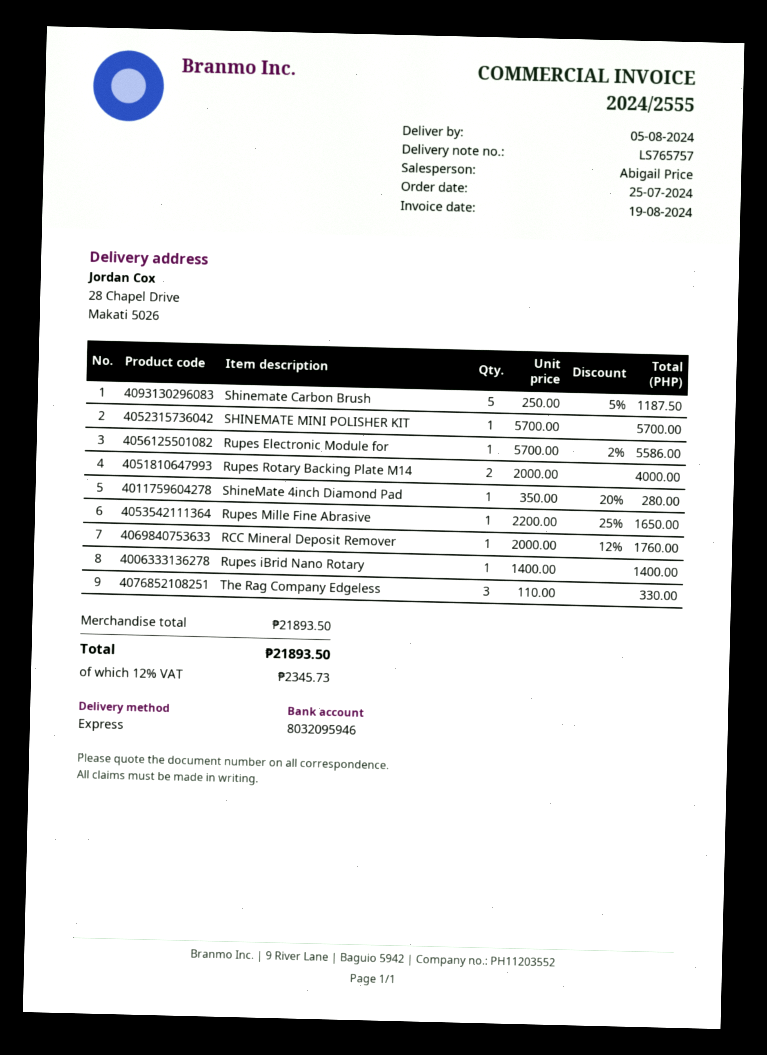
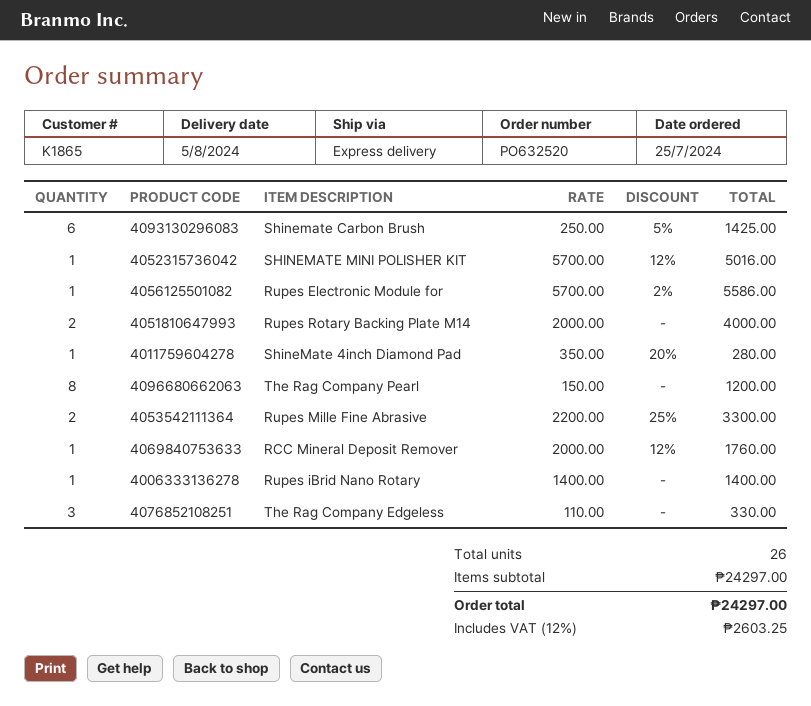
Shinemate Carbon Brush: 5 x 250.00 - 5% = 1187.50 -> 6 x 250.00 - 5% = 1425.00
SHINEMATE MINI POLISHER KIT: 1 x 5700.00 = 5700.00 -> 1 x 5700.00 - 12% = 5016.00
Rupes Mille Fine Abrasive: 1 x 2200.00 - 25% = 1650.00 -> 2 x 2200.00 - 25% = 3300.00
The Rag Company Pearl: none -> 8 x 150.00 = 1200.00
subtotal: 21893.50 -> 24297.00
tax: 12% = 2345.73 -> 12% = 2603.25
total: 21893.50 -> 24297.00

